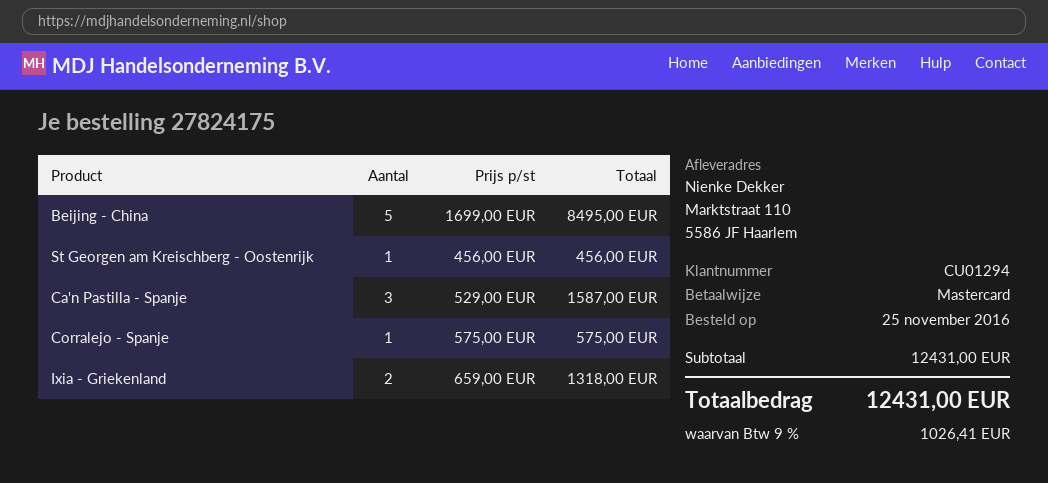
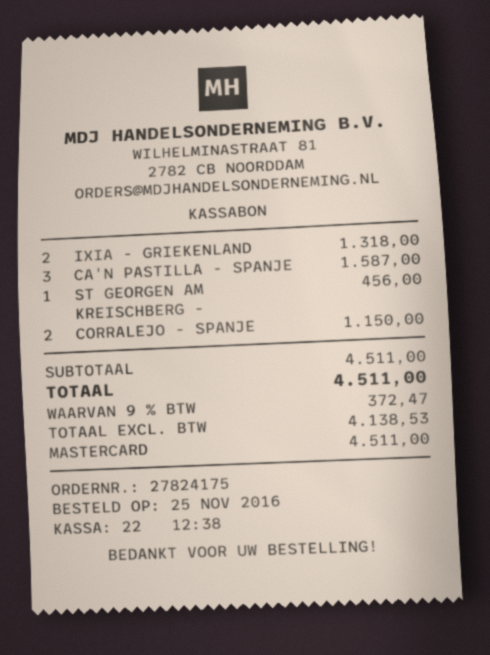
Beijing - China: 5 for 8495.00 -> none
Corralejo - Spanje: 1 for 575.00 -> 2 for 1150.00
subtotal: 12431.00 -> 4511.00
tax: 9% = 1026.41 -> 9% = 372.47
total: 12431.00 -> 4511.00

